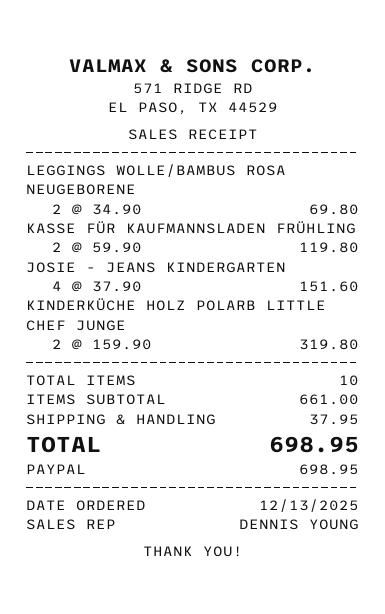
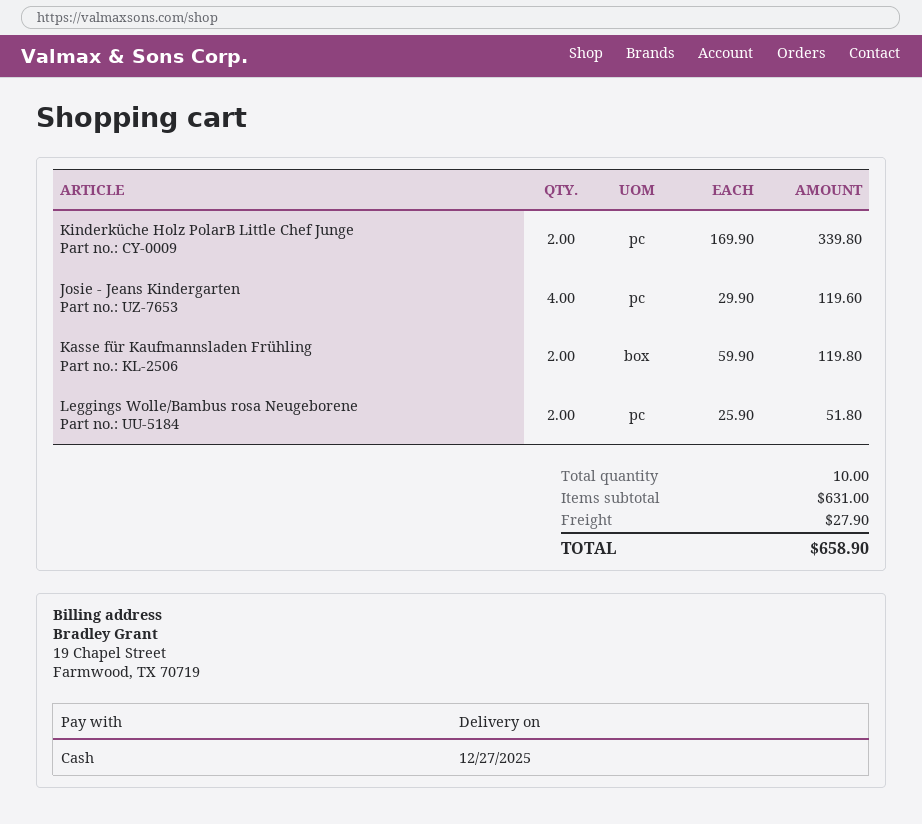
payment method: PayPal -> cash
LEGGINGS WOLLE/BAMBUS ROSA NEUGEBORENE: 2 x 34.90 = 69.80 -> 2 x 25.90 = 51.80
JOSIE - JEANS KINDERGARTEN: 4 x 37.90 = 151.60 -> 4 x 29.90 = 119.60
KINDERKÜCHE HOLZ POLARB LITTLE CHEF JUNGE: 2 x 159.90 = 319.80 -> 2 x 169.90 = 339.80
subtotal: 661.00 -> 631.00
shipping: 37.95 -> 27.90
total: 698.95 -> 658.90

